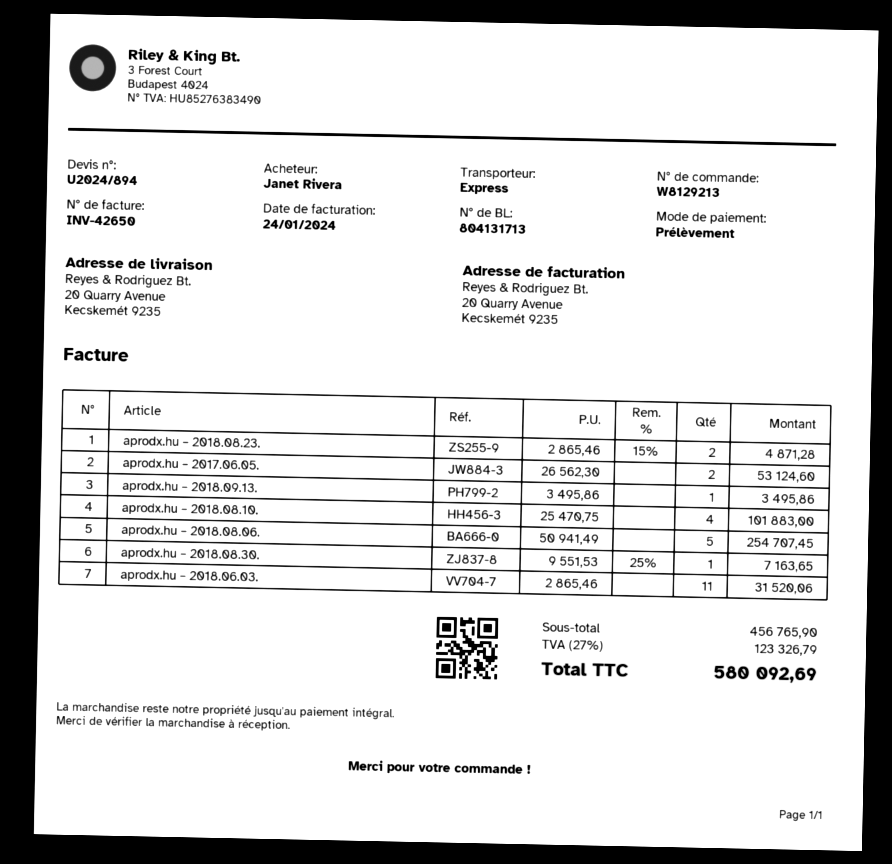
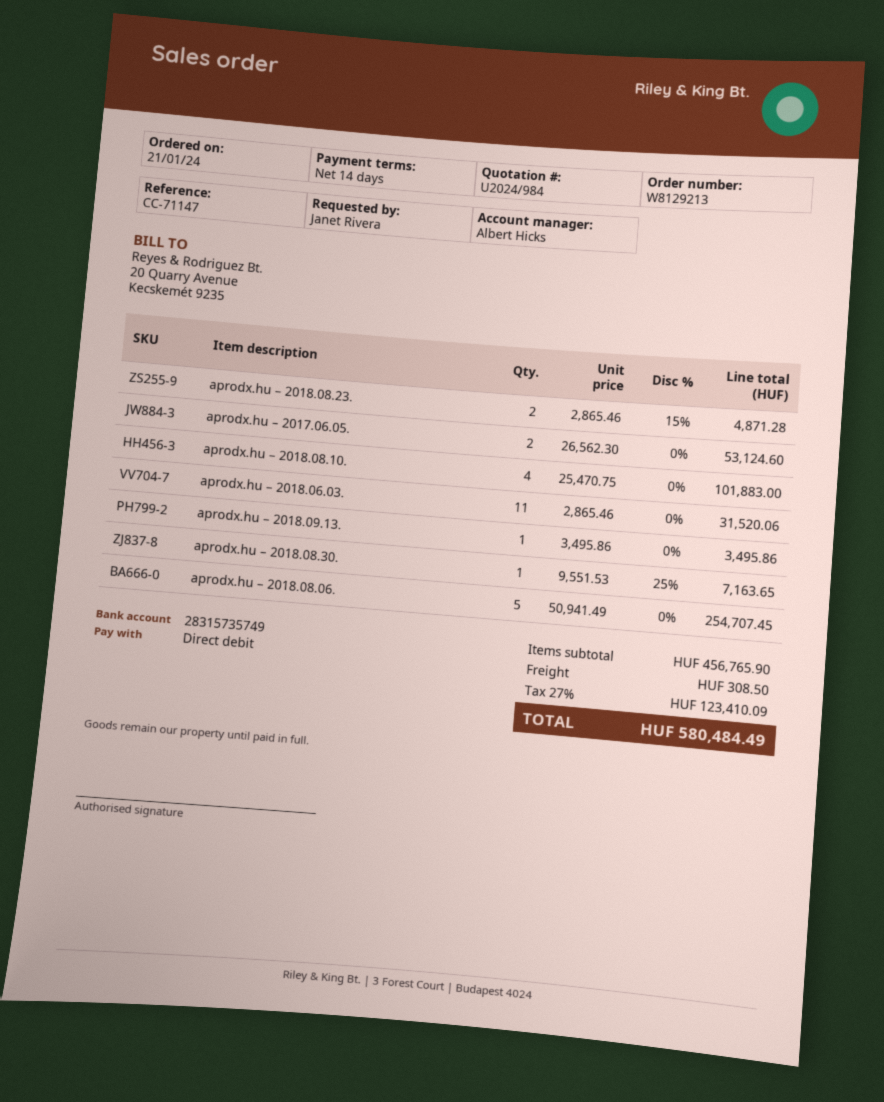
quote number: U2024/894 -> U2024/984
shipping: none -> 308.50
tax: 27% = 123326.79 -> 27% = 123410.09
total: 580092.69 -> 580484.49

